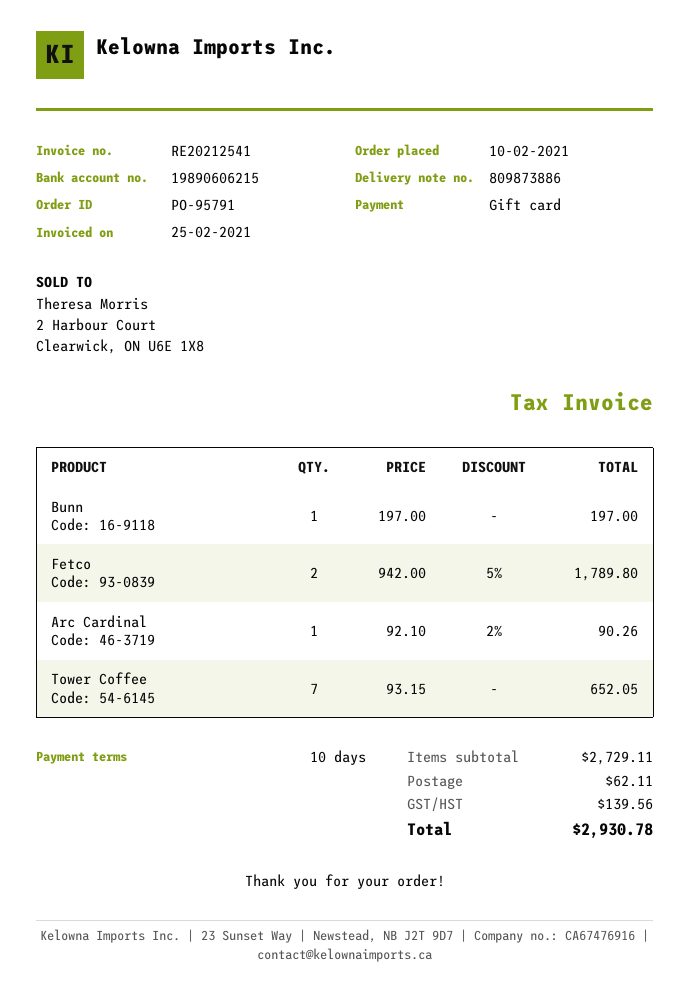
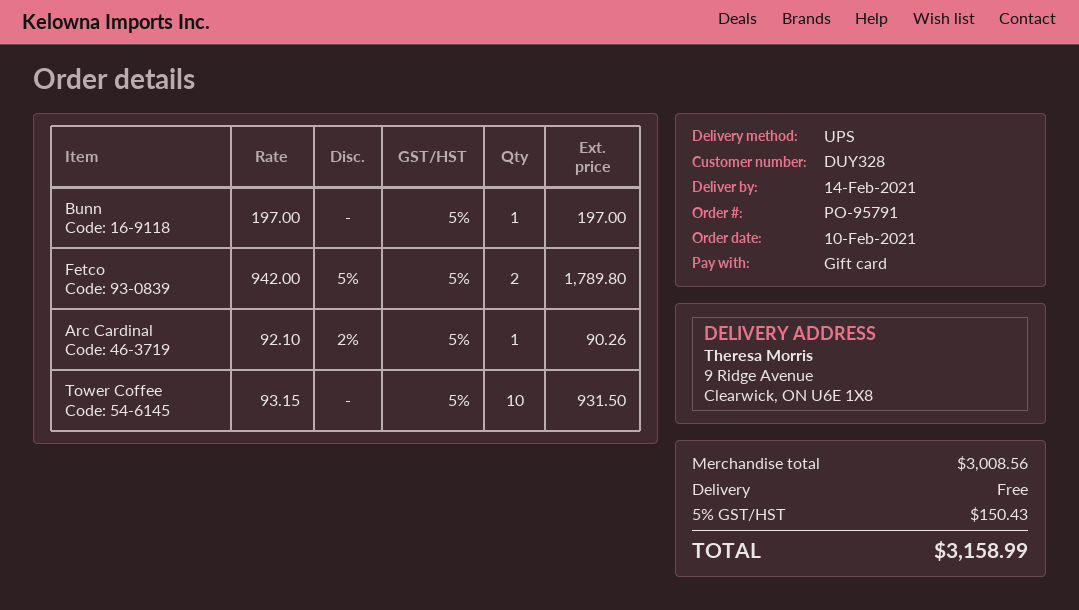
Tower Coffee: 7 x 93.15 = 652.05 -> 10 x 93.15 = 931.50
subtotal: 2729.11 -> 3008.56
shipping: 62.11 -> 0.00
tax: 139.56 -> 150.43
total: 2930.78 -> 3158.99

